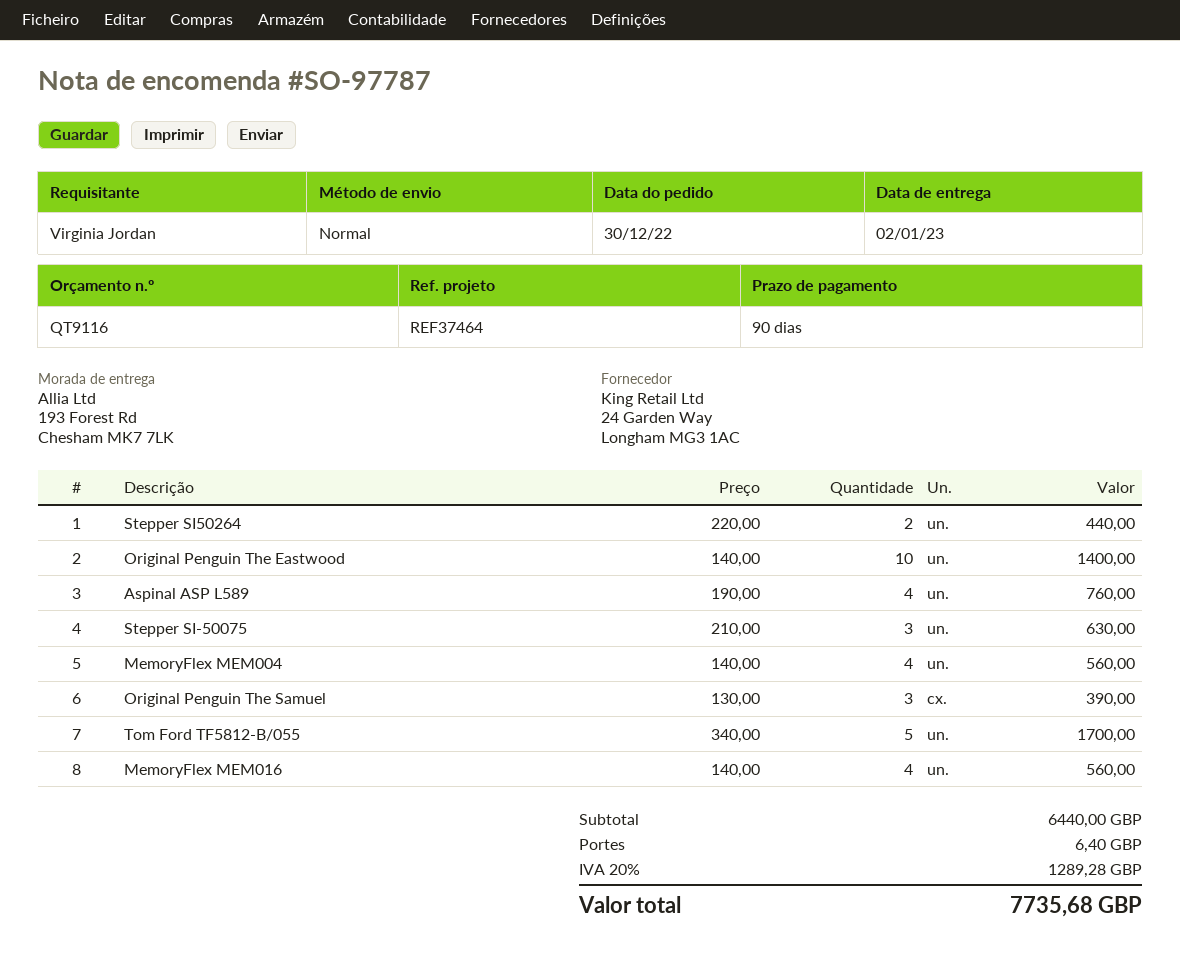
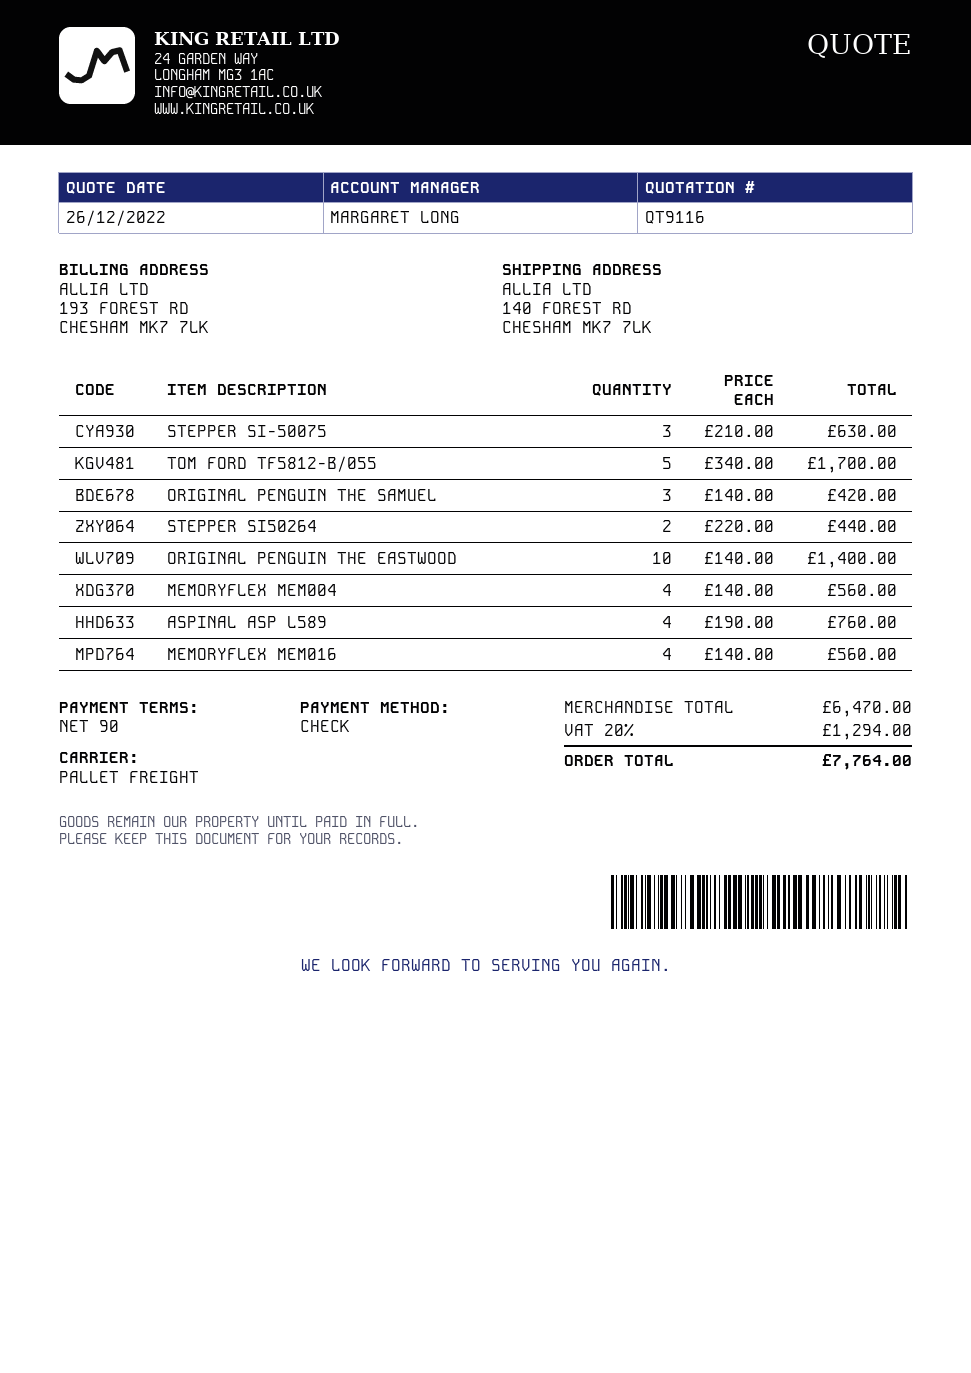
shipping method: standard -> pallet freight
ship to: 193 Forest Rd, Chesham MK7 7LK -> 140 FOREST RD, CHESHAM MK7 7LK
Original Penguin The Samuel: 3 x 130.00 = 390.00 -> 3 x 140.00 = 420.00
subtotal: 6440.00 -> 6470.00
shipping: 6.40 -> none
tax: 20% = 1289.28 -> 20% = 1294.00
total: 7735.68 -> 7764.00

